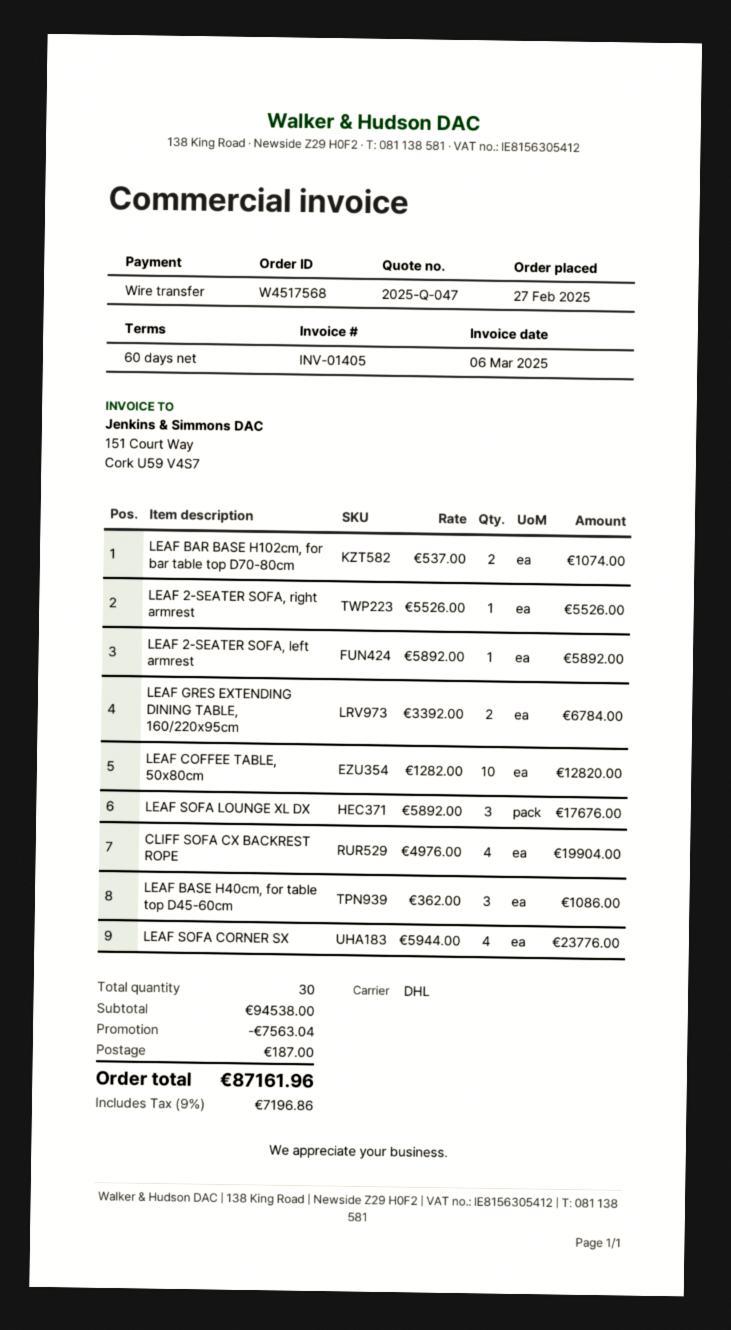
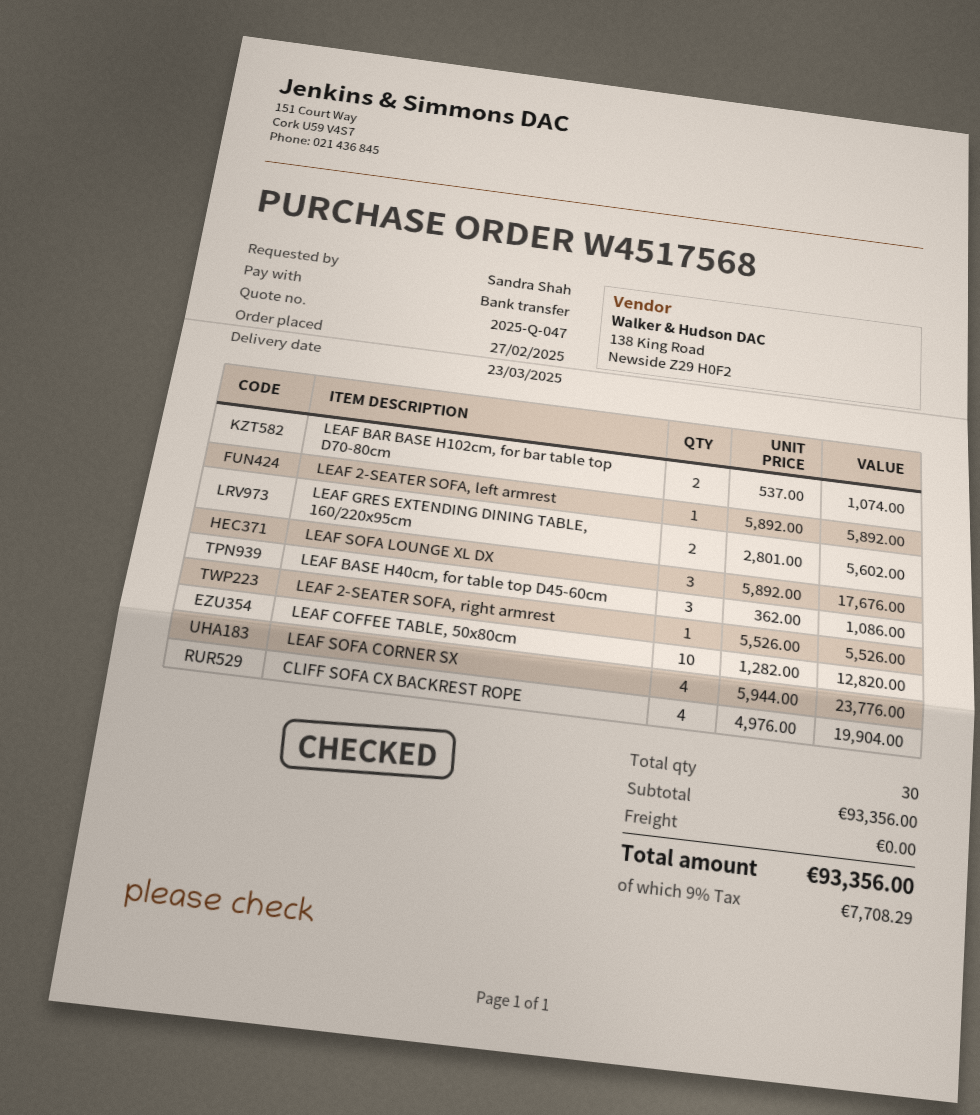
LEAF GRES EXTENDING DINING TABLE, 160/220x95cm: 2 x 3392.00 = 6784.00 -> 2 x 2801.00 = 5602.00
subtotal: 94538.00 -> 93356.00
discount: 7563.04 -> none
shipping: 187.00 -> 0.00
tax: 9% = 7196.86 -> 9% = 7708.29
total: 87161.96 -> 93356.00

